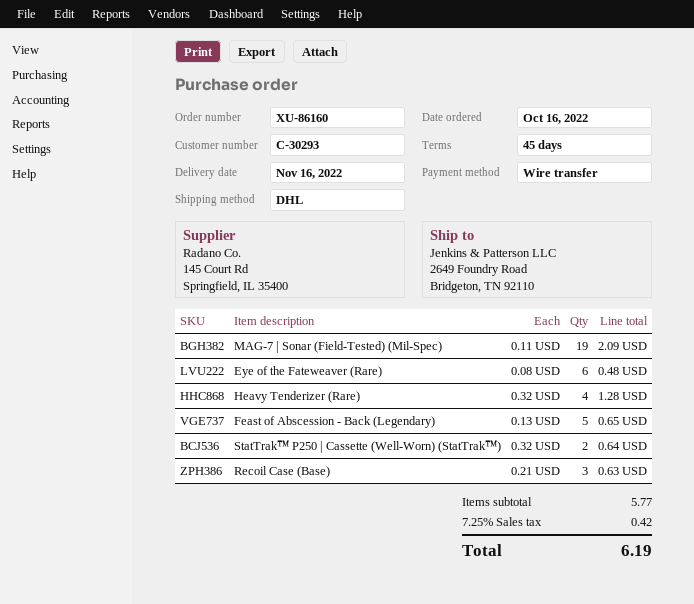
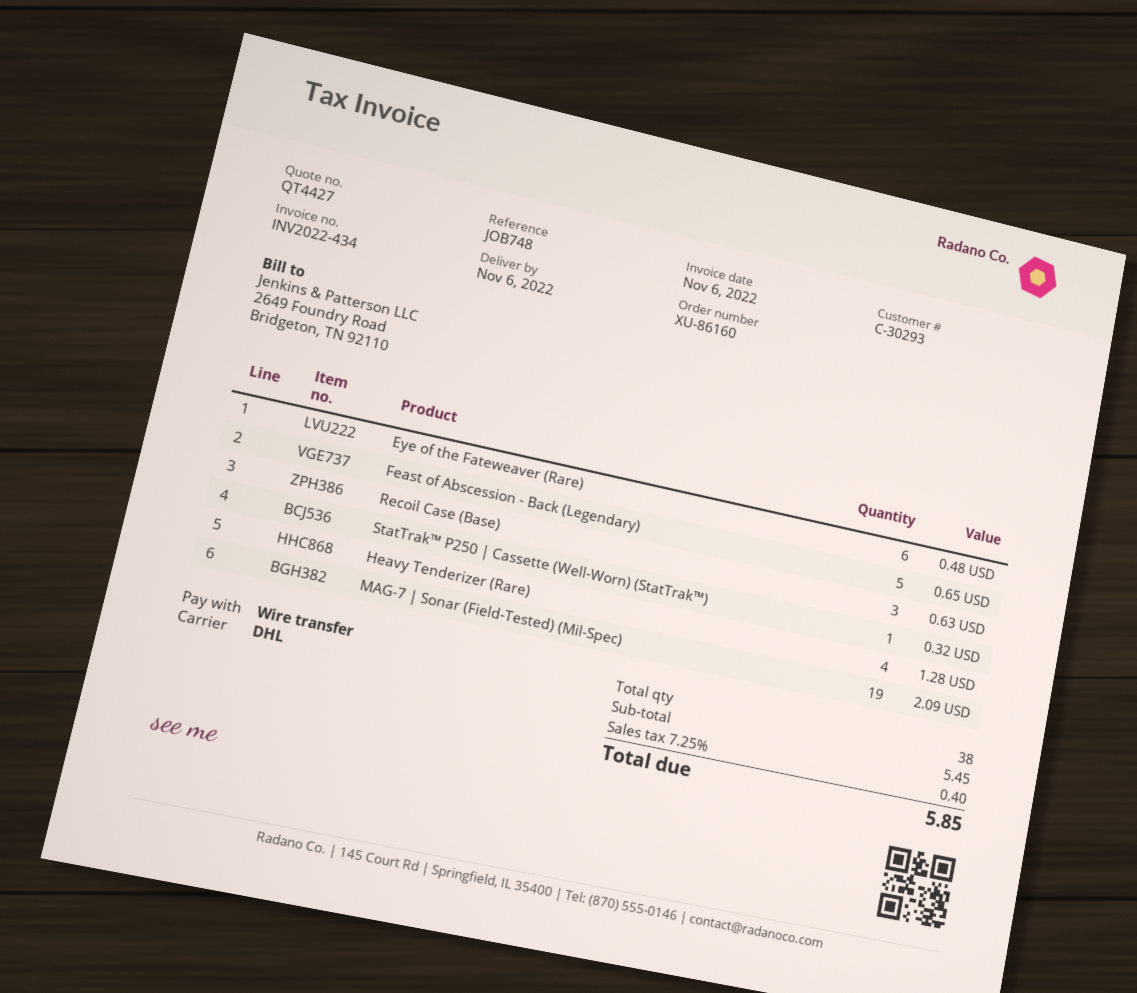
delivery date: 2022-11-16 -> 2022-11-06
StatTrak™ P250 | Cassette (Well-Worn) (StatTrak™): 2 for 0.64 -> 1 for 0.32
subtotal: 5.77 -> 5.45
tax: 7.25% = 0.42 -> 7.25% = 0.40
total: 6.19 -> 5.85

